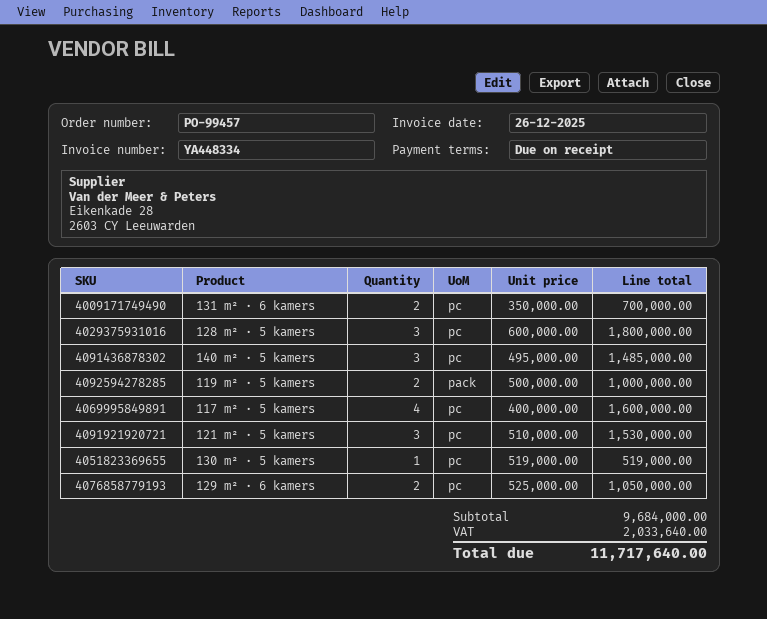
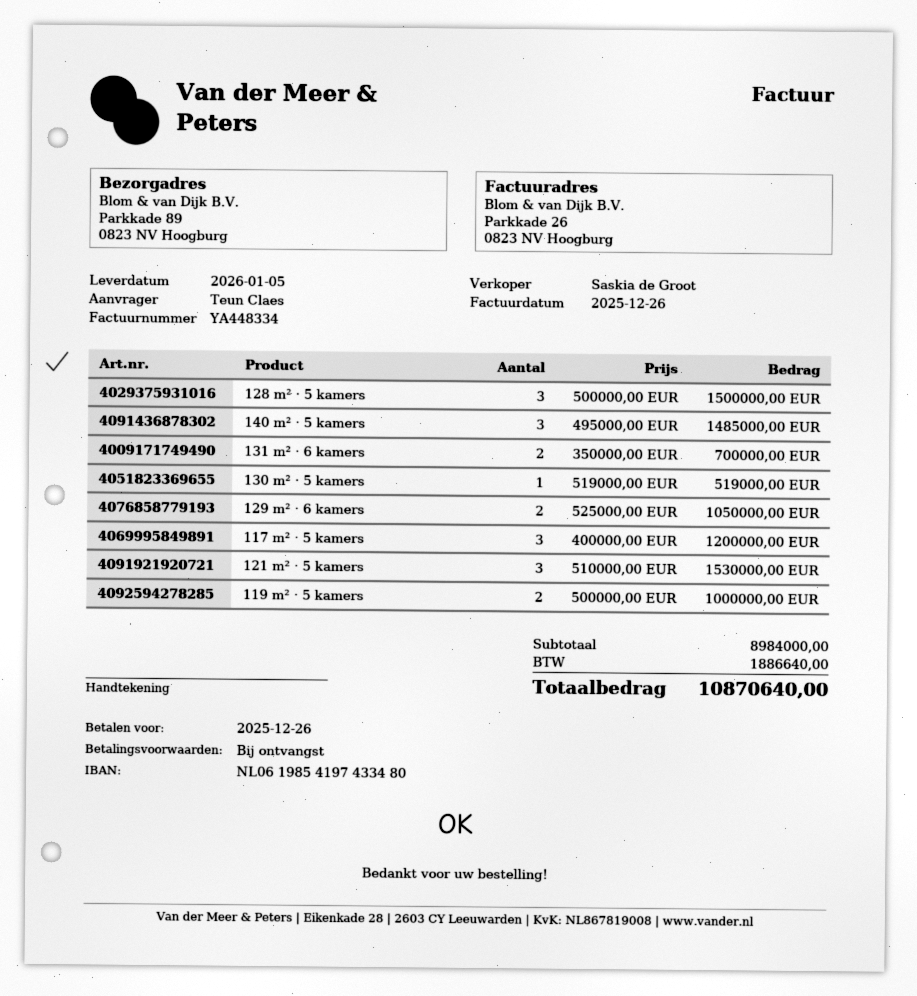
128 m² · 5 kamers: 3 x 600000.00 = 1800000.00 -> 3 x 500000.00 = 1500000.00
117 m² · 5 kamers: 4 x 400000.00 = 1600000.00 -> 3 x 400000.00 = 1200000.00
subtotal: 9684000.00 -> 8984000.00
tax: 2033640.00 -> 1886640.00
total: 11717640.00 -> 10870640.00

